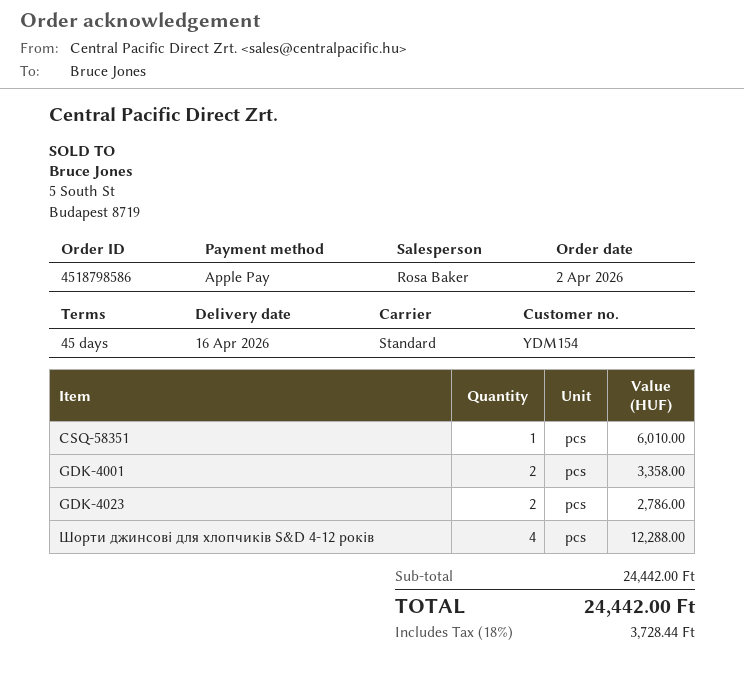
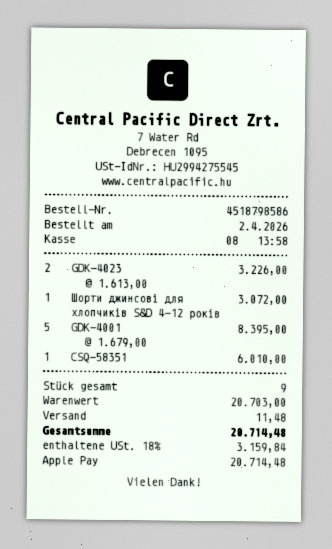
GDK-4001: 2 for 3358.00 -> 5 for 8395.00
GDK-4023: 2 for 2786.00 -> 2 for 3226.00
Шорти джинсові для хлопчиків S&D 4-12 років: 4 for 12288.00 -> 1 for 3072.00
subtotal: 24442.00 -> 20703.00
shipping: none -> 11.48
tax: 18% = 3728.44 -> 18% = 3159.84
total: 24442.00 -> 20714.48

